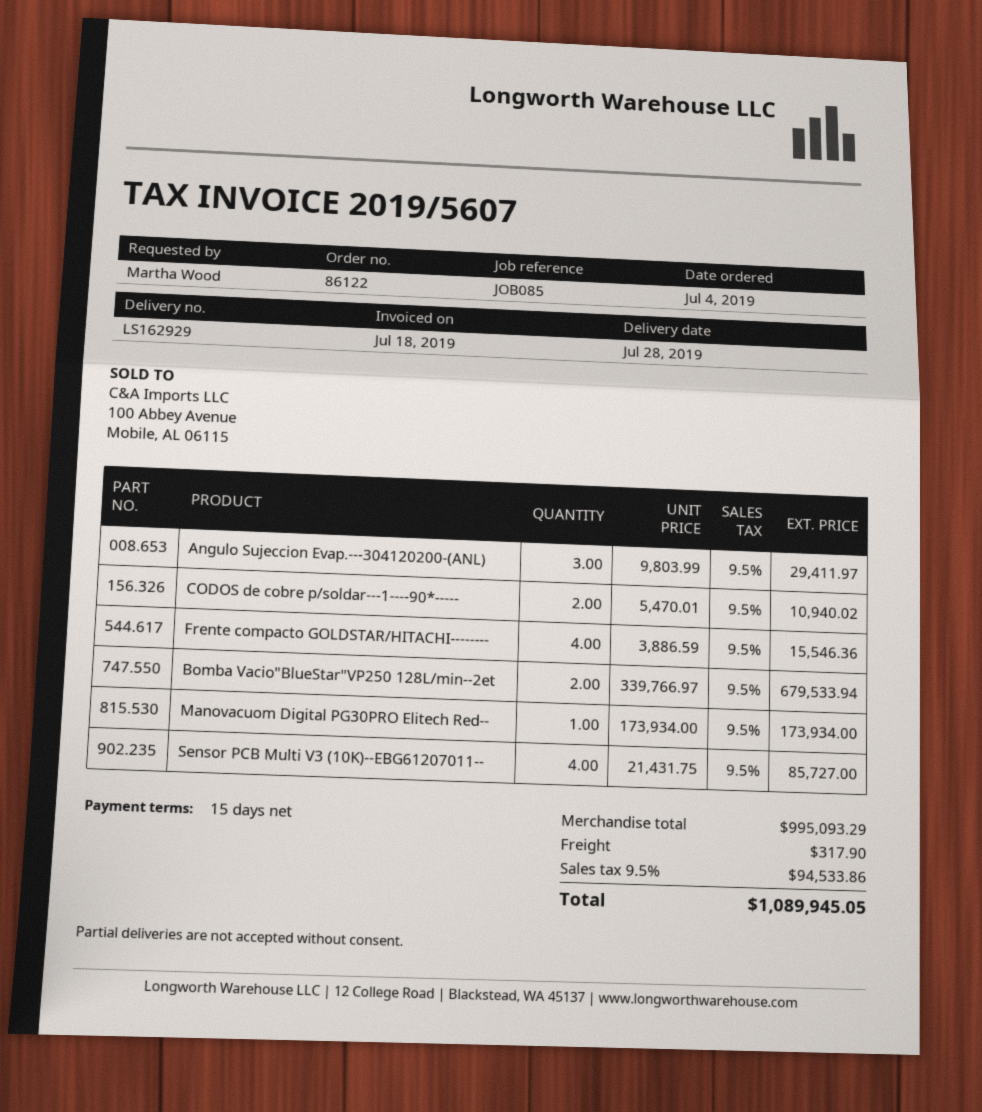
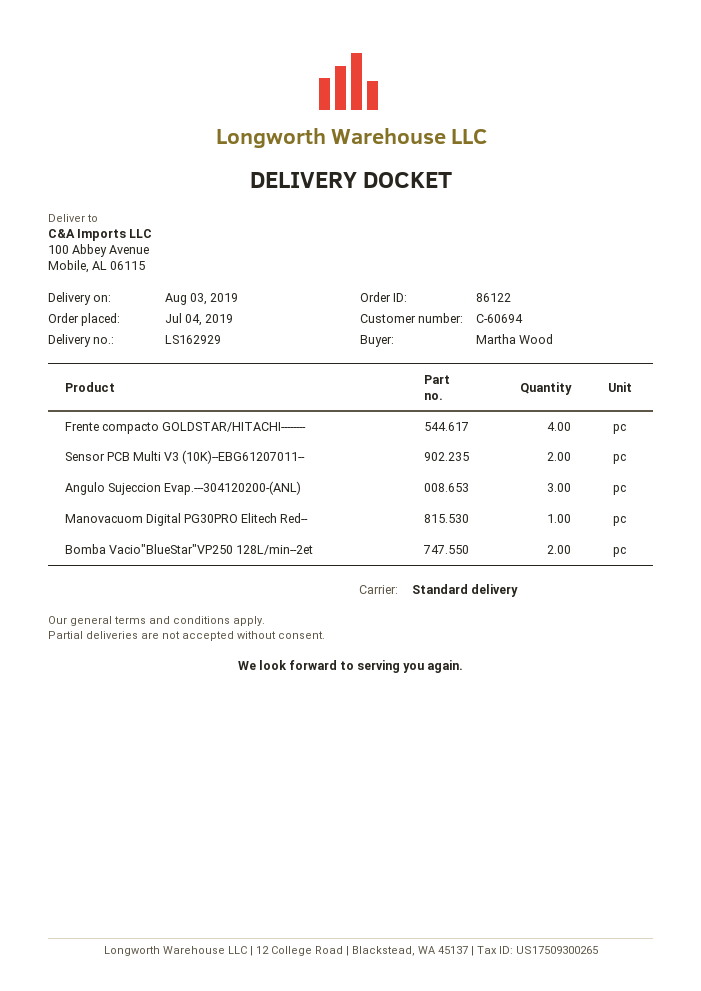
delivery date: 2019-07-28 -> 2019-08-03
CODOS de cobre p/soldar---1----90*-----: 2 -> none
Sensor PCB Multi V3 (10K)--EBG61207011--: 4 -> 2

